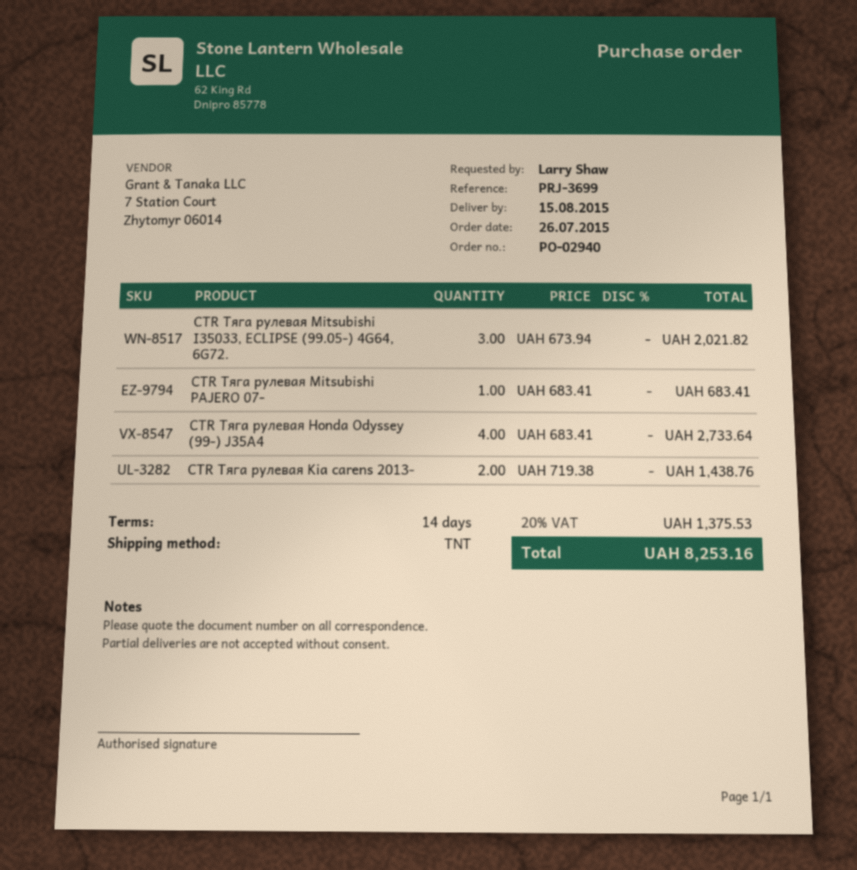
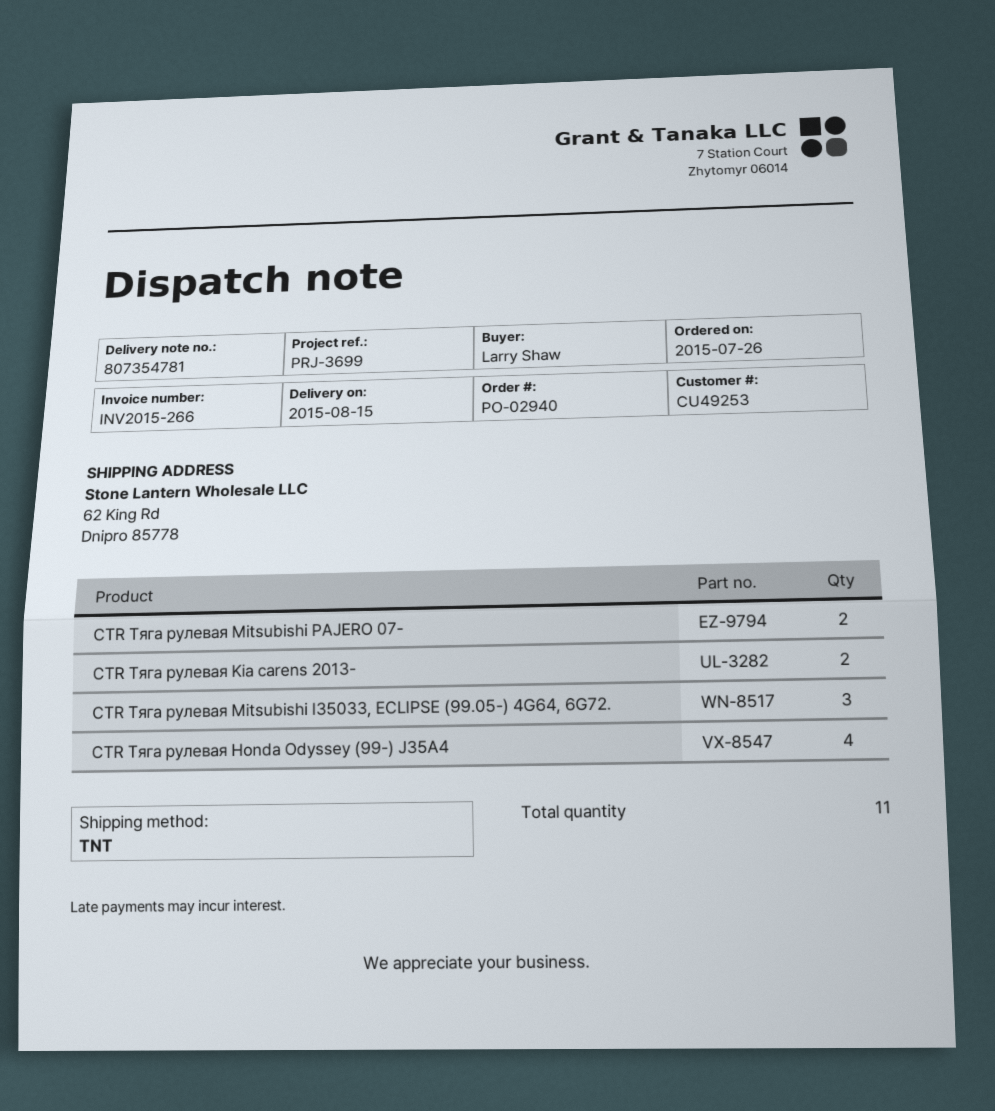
CTR Тяга рулевая Mitsubishi PAJERO 07-: 1 -> 2

